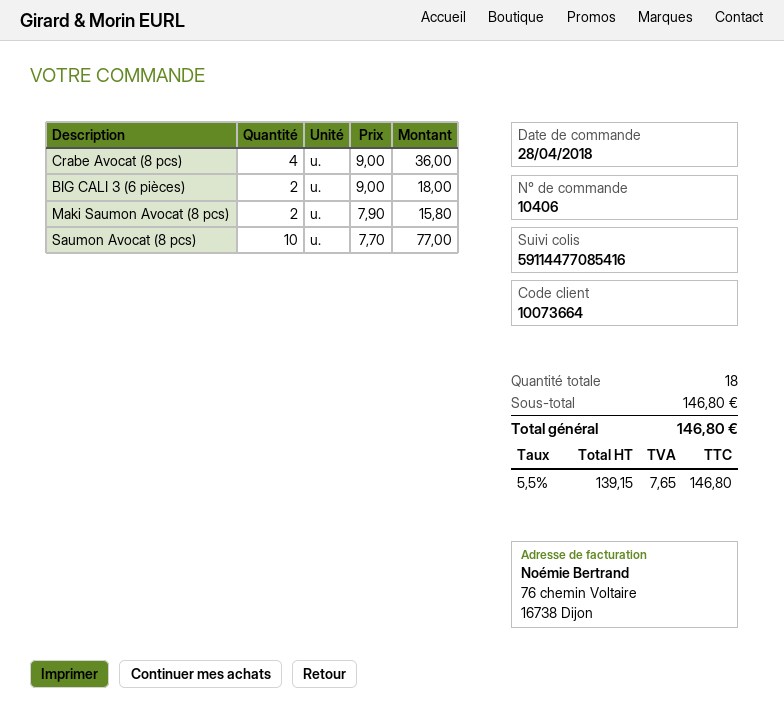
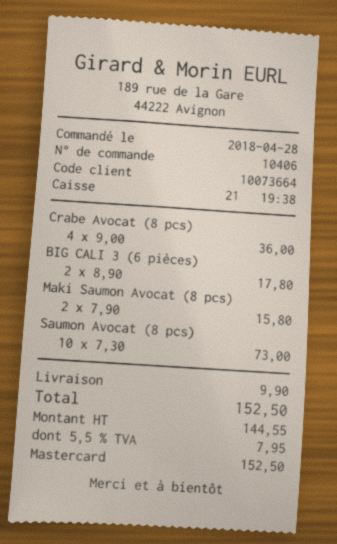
BIG CALI 3 (6 pièces): 2 x 9.00 = 18.00 -> 2 x 8.90 = 17.80
Saumon Avocat (8 pcs): 10 x 7.70 = 77.00 -> 10 x 7.30 = 73.00
shipping: none -> 9.90
net: 139.15 -> 144.55
tax: 5.5% = 7.65 -> 5.5% = 7.95
total: 146.80 -> 152.50

